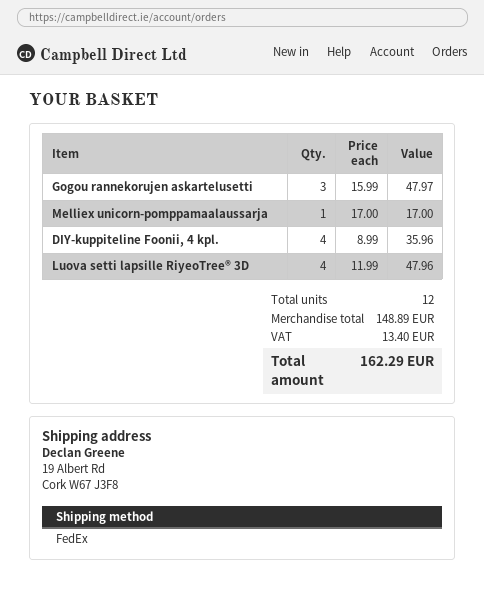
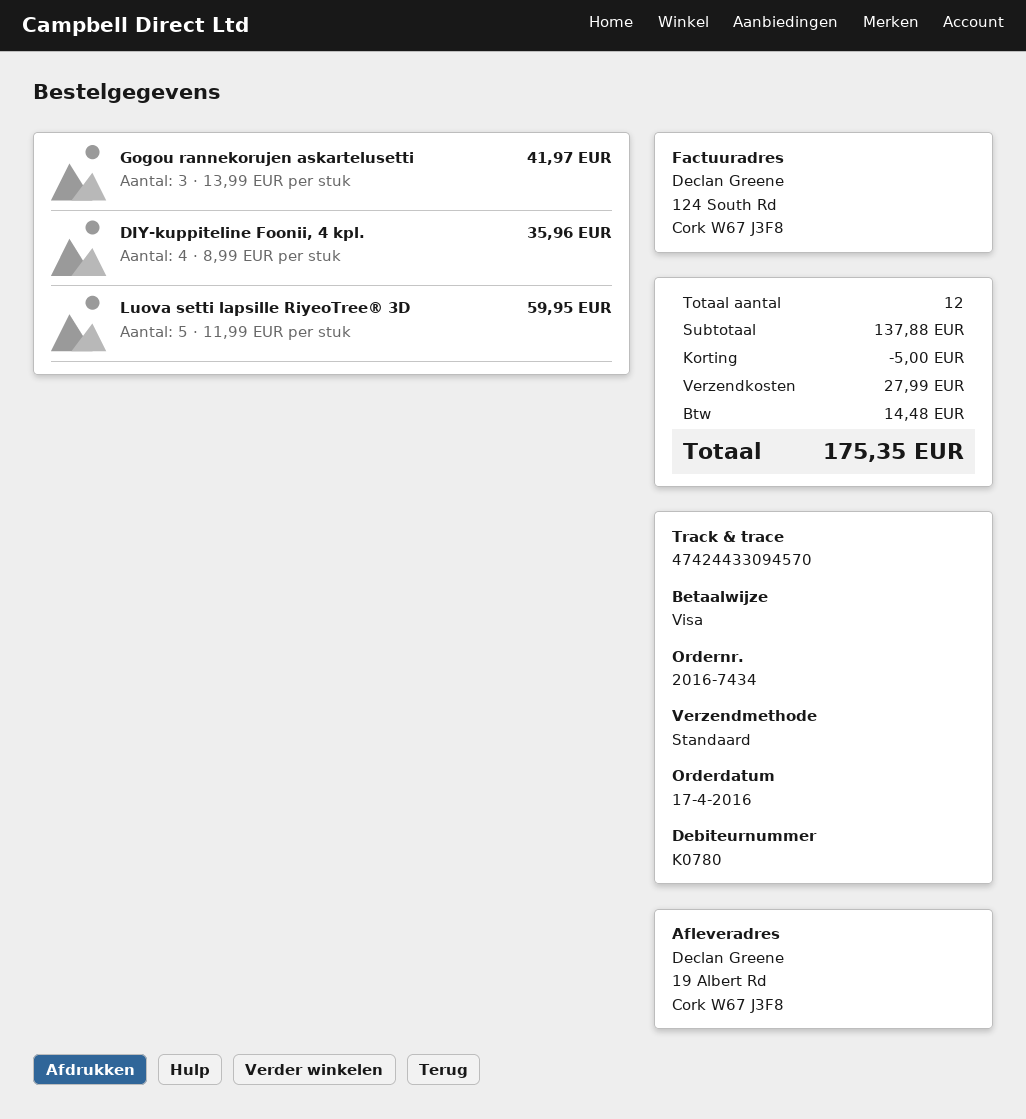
shipping method: FedEx -> standard
Gogou rannekorujen askartelusetti: 3 x 15.99 = 47.97 -> 3 x 13.99 = 41.97
Melliex unicorn-pomppamaalaussarja: 1 x 17.00 = 17.00 -> none
Luova setti lapsille RiyeoTree® 3D: 4 x 11.99 = 47.96 -> 5 x 11.99 = 59.95
subtotal: 148.89 -> 137.88
discount: none -> 5.00
shipping: none -> 27.99
tax: 13.40 -> 14.48
total: 162.29 -> 175.35

